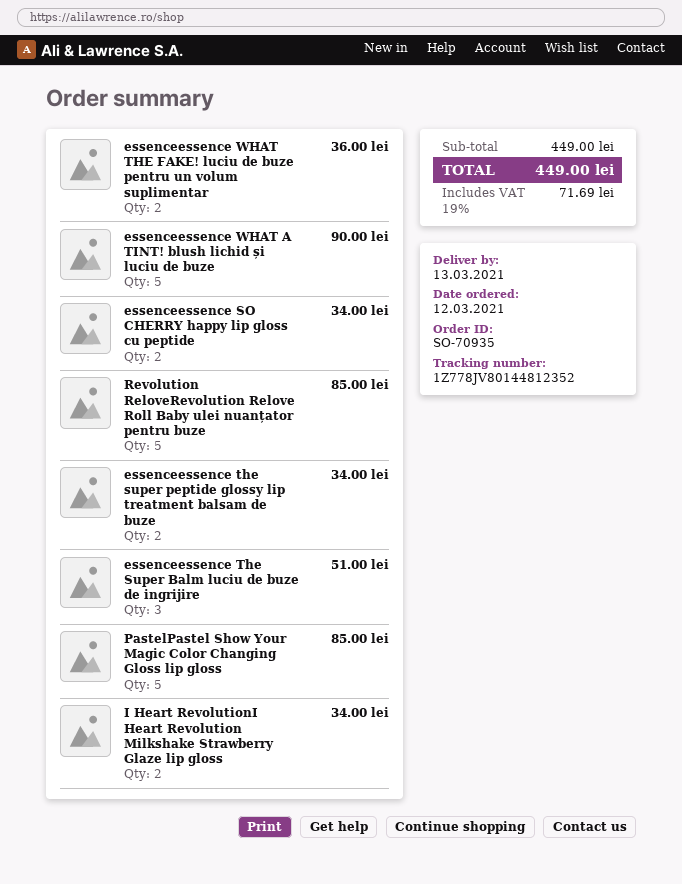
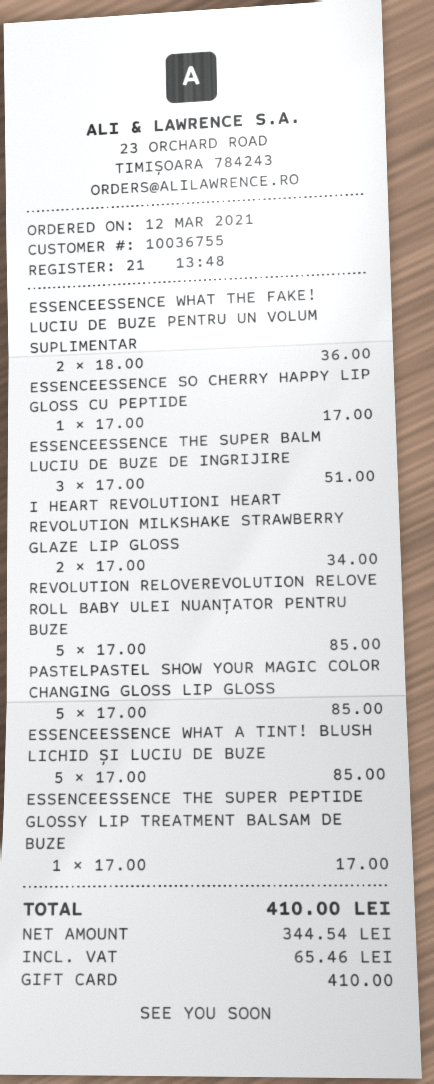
essenceessence WHAT A TINT! blush lichid și luciu de buze: 5 for 90.00 -> 5 for 85.00
essenceessence SO CHERRY happy lip gloss cu peptide: 2 for 34.00 -> 1 for 17.00
essenceessence the super peptide glossy lip treatment balsam de buze: 2 for 34.00 -> 1 for 17.00
tax: 71.69 -> 65.46
total: 449.00 -> 410.00

